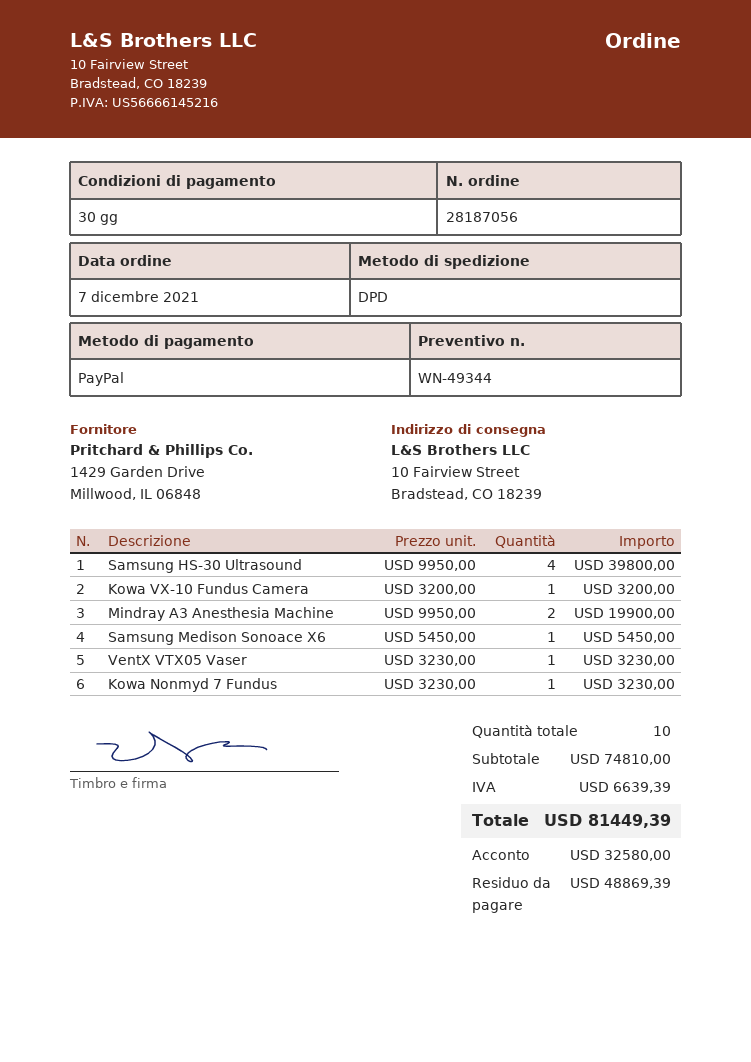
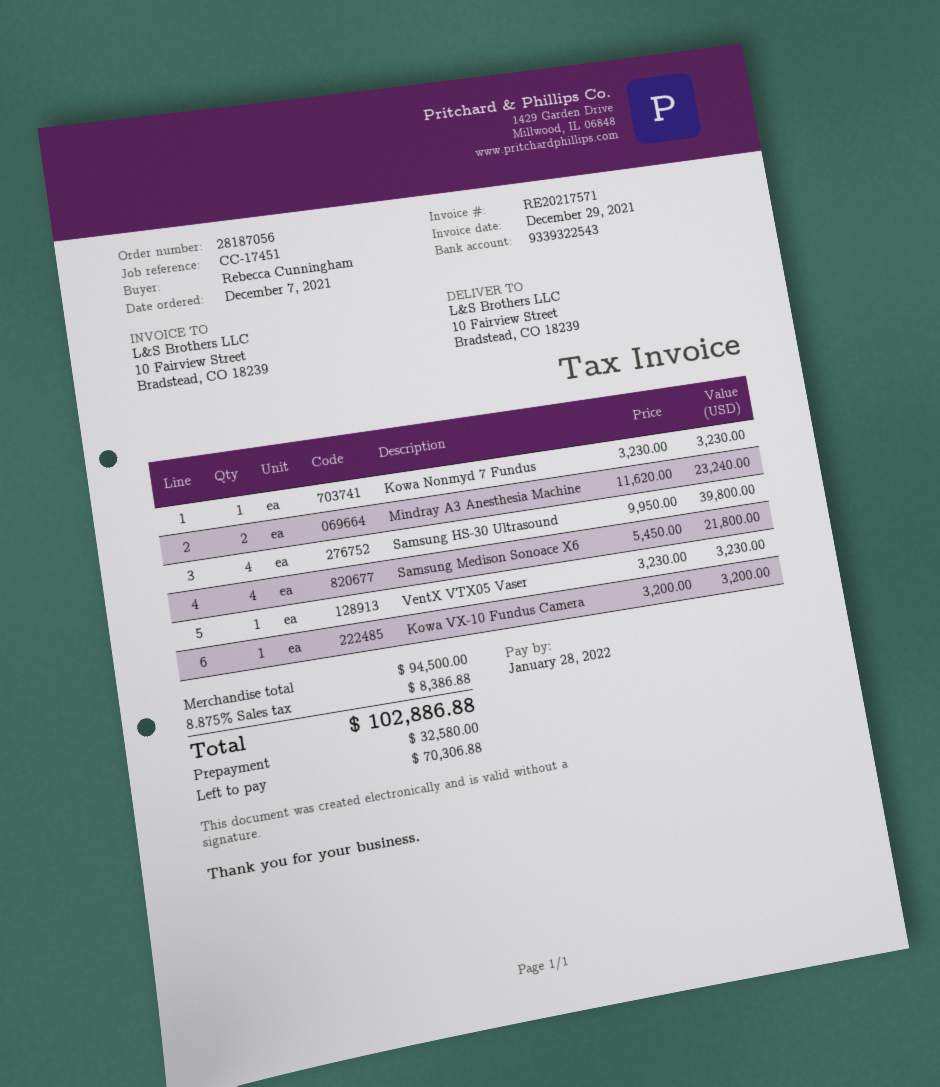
Mindray A3 Anesthesia Machine: 2 x 9950.00 = 19900.00 -> 2 x 11620.00 = 23240.00
Samsung Medison Sonoace X6: 1 x 5450.00 = 5450.00 -> 4 x 5450.00 = 21800.00
subtotal: 74810.00 -> 94500.00
tax: 6639.39 -> 8386.88
total: 81449.39 -> 102886.88
balance: 48869.39 -> 70306.88

